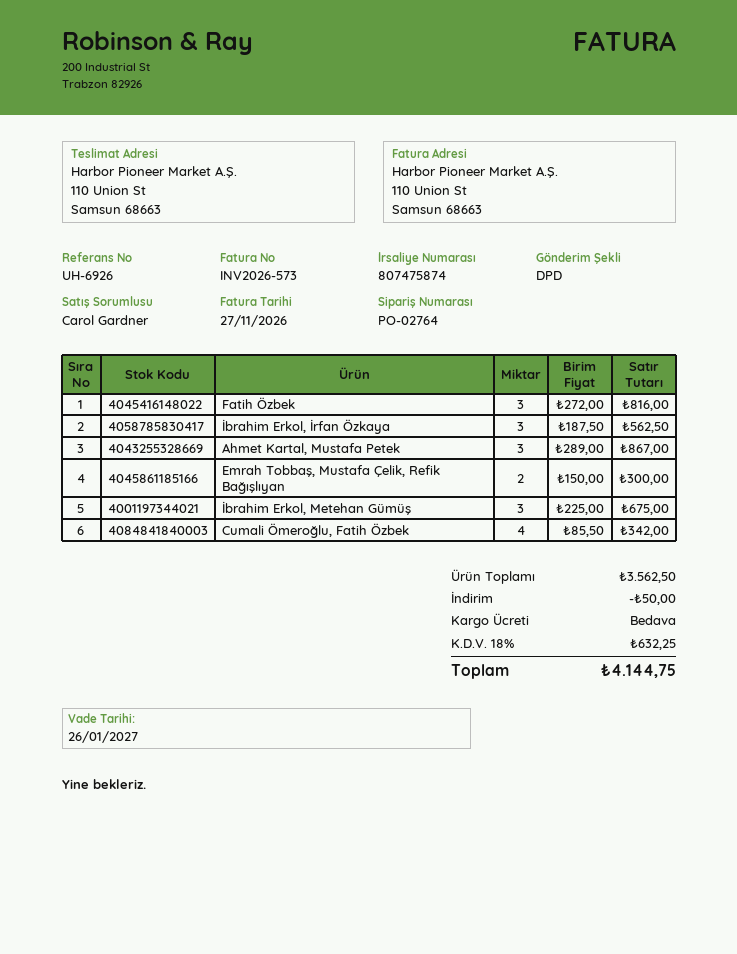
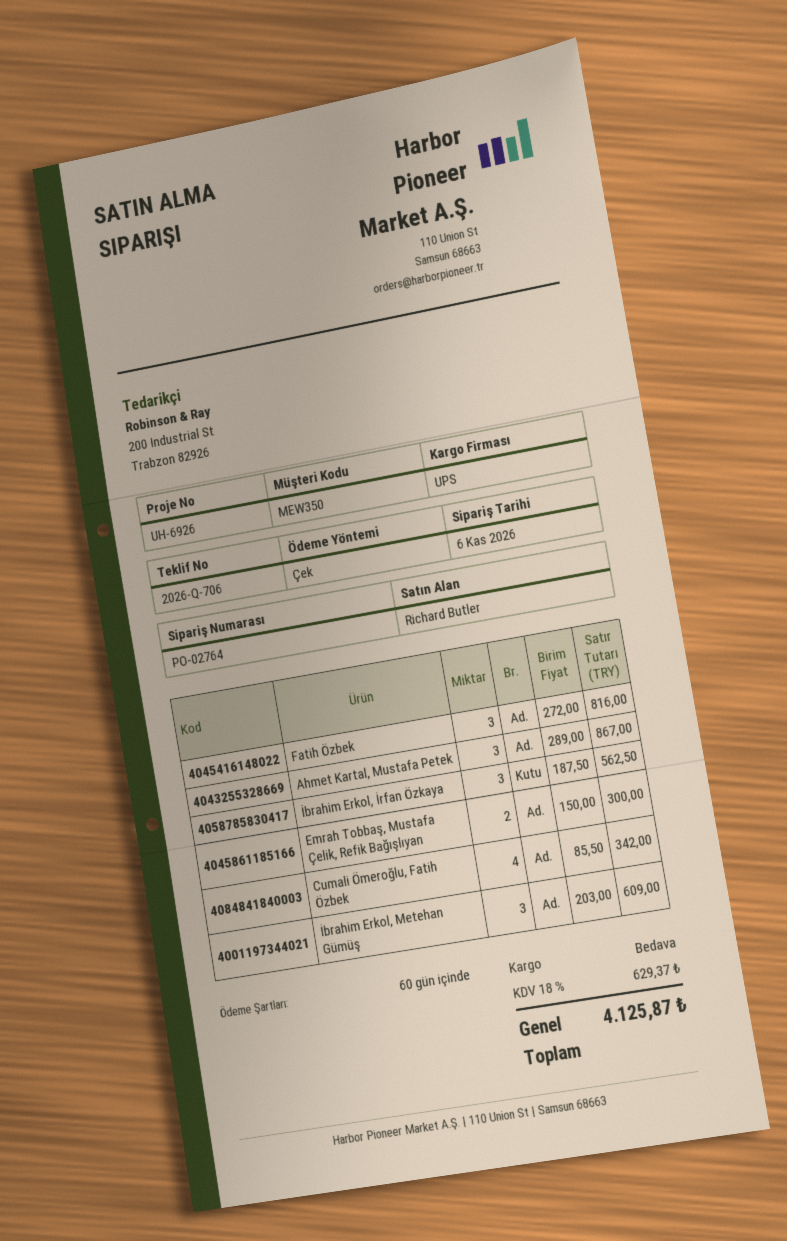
shipping method: DPD -> UPS
İbrahim Erkol, Metehan Gümüş: 3 x 225.00 = 675.00 -> 3 x 203.00 = 609.00
discount: 50.00 -> none
tax: 18% = 632.25 -> 18% = 629.37
total: 4144.75 -> 4125.87

